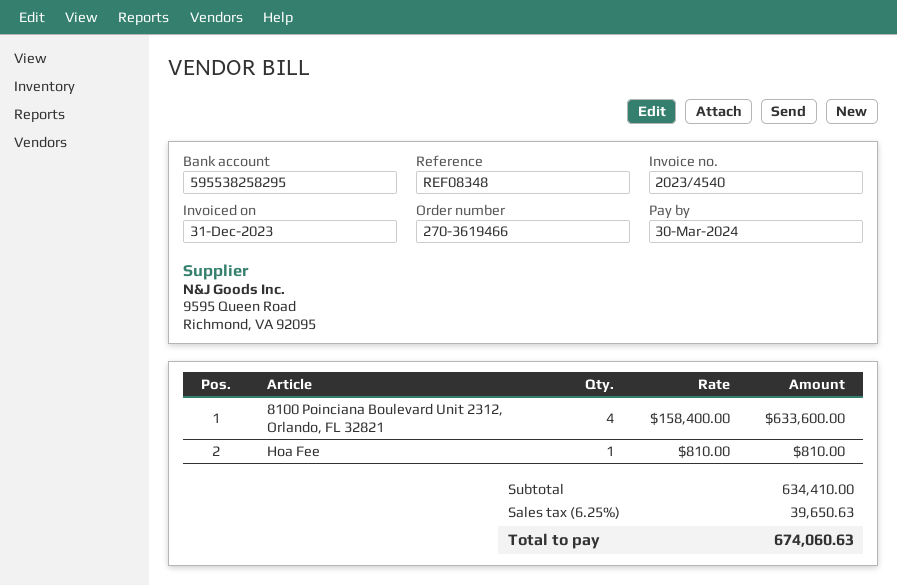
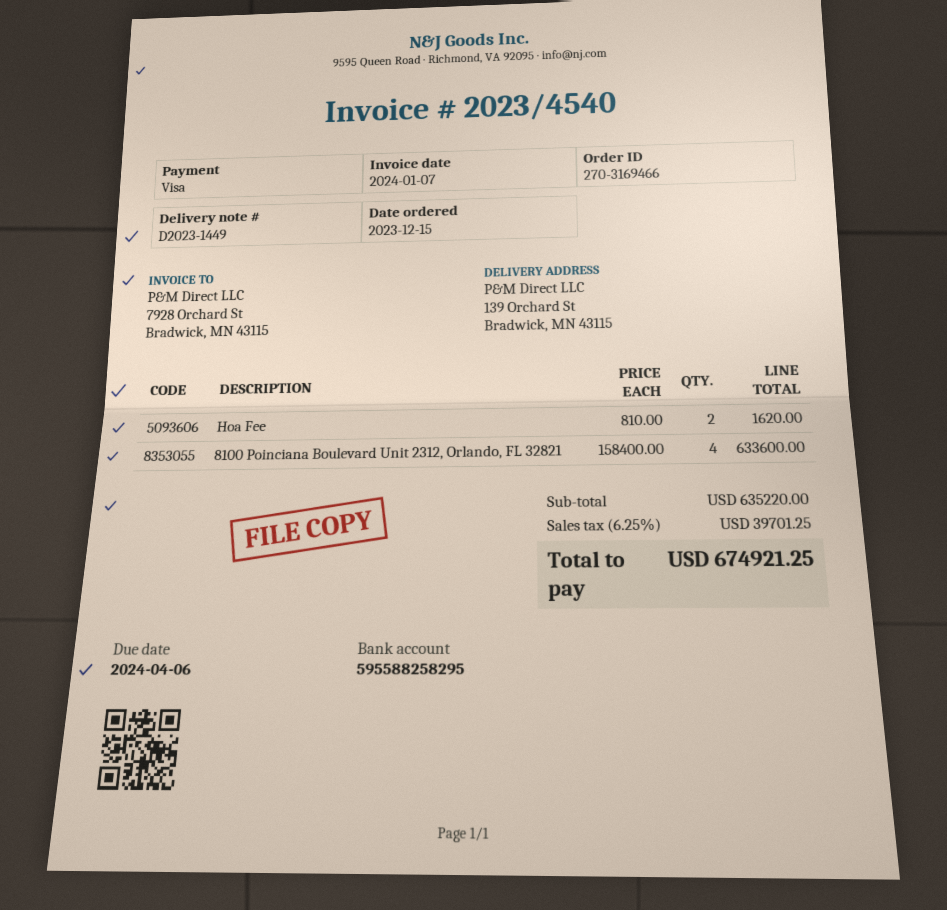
order number: 270-3619466 -> 270-3169466
invoice date: 2023-12-31 -> 2024-01-07
due date: 2024-03-30 -> 2024-04-06
bank account: 595538258295 -> 595588258295
Hoa Fee: 1 x 810.00 = 810.00 -> 2 x 810.00 = 1620.00
subtotal: 634410.00 -> 635220.00
tax: 6.25% = 39650.63 -> 6.25% = 39701.25
total: 674060.63 -> 674921.25

